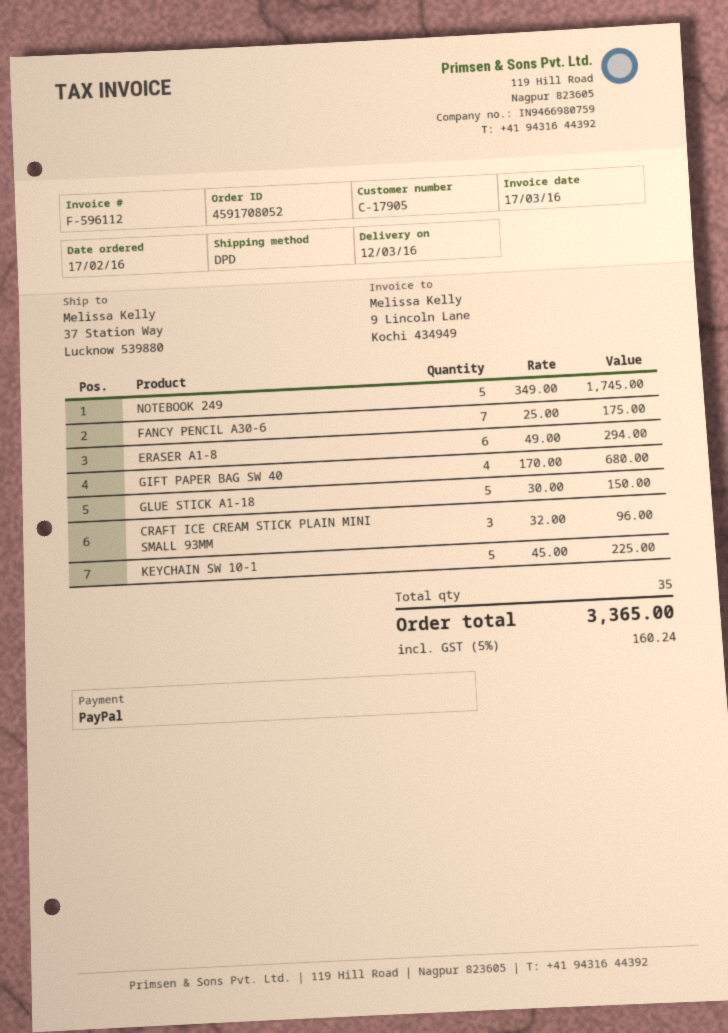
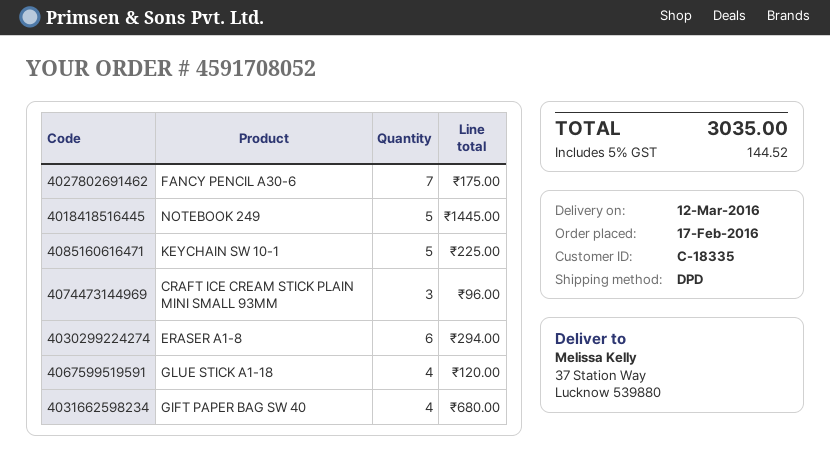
customer number: C-17905 -> C-18335
NOTEBOOK 249: 5 for 1745.00 -> 5 for 1445.00
GLUE STICK A1-18: 5 for 150.00 -> 4 for 120.00
tax: 5% = 160.24 -> 5% = 144.52
total: 3365.00 -> 3035.00

